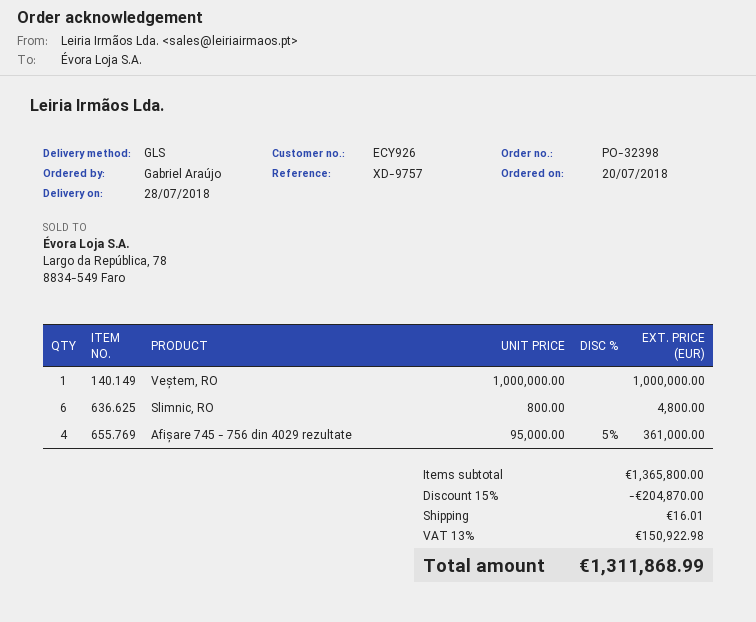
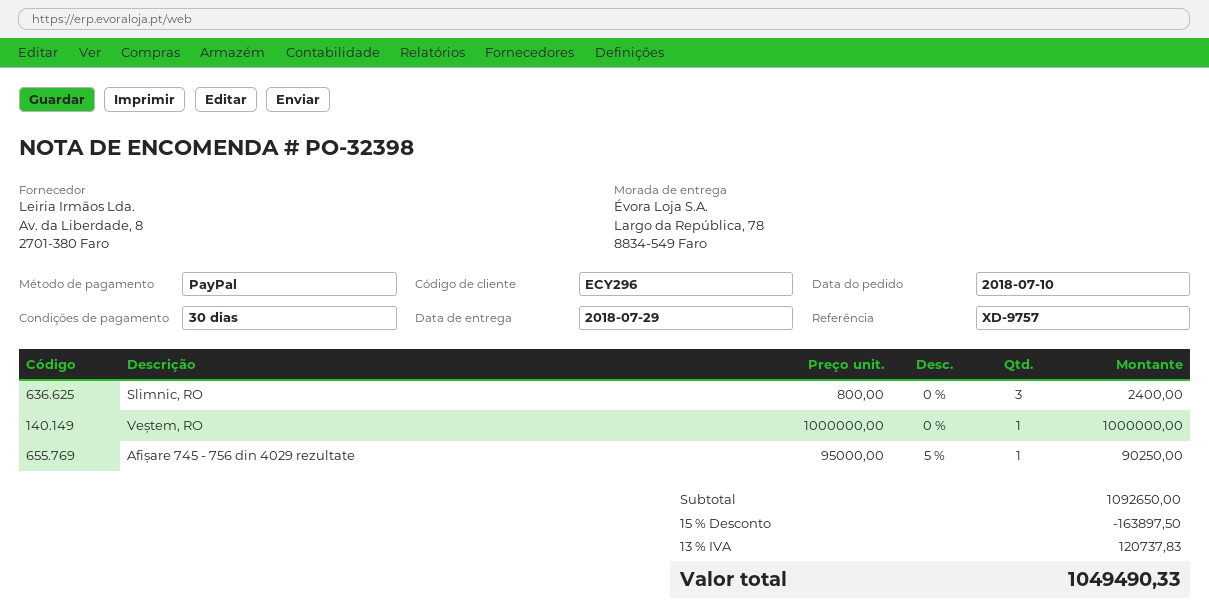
order date: 2018-07-20 -> 2018-07-10
delivery date: 2018-07-28 -> 2018-07-29
customer number: ECY926 -> ECY296
Slimnic, RO: 6 x 800.00 = 4800.00 -> 3 x 800.00 = 2400.00
Afișare 745 - 756 din 4029 rezultate: 4 x 95000.00 - 5% = 361000.00 -> 1 x 95000.00 - 5% = 90250.00
subtotal: 1365800.00 -> 1092650.00
discount: 15% = 204870.00 -> 15% = 163897.50
shipping: 16.01 -> none
tax: 13% = 150922.98 -> 13% = 120737.83
total: 1311868.99 -> 1049490.33

